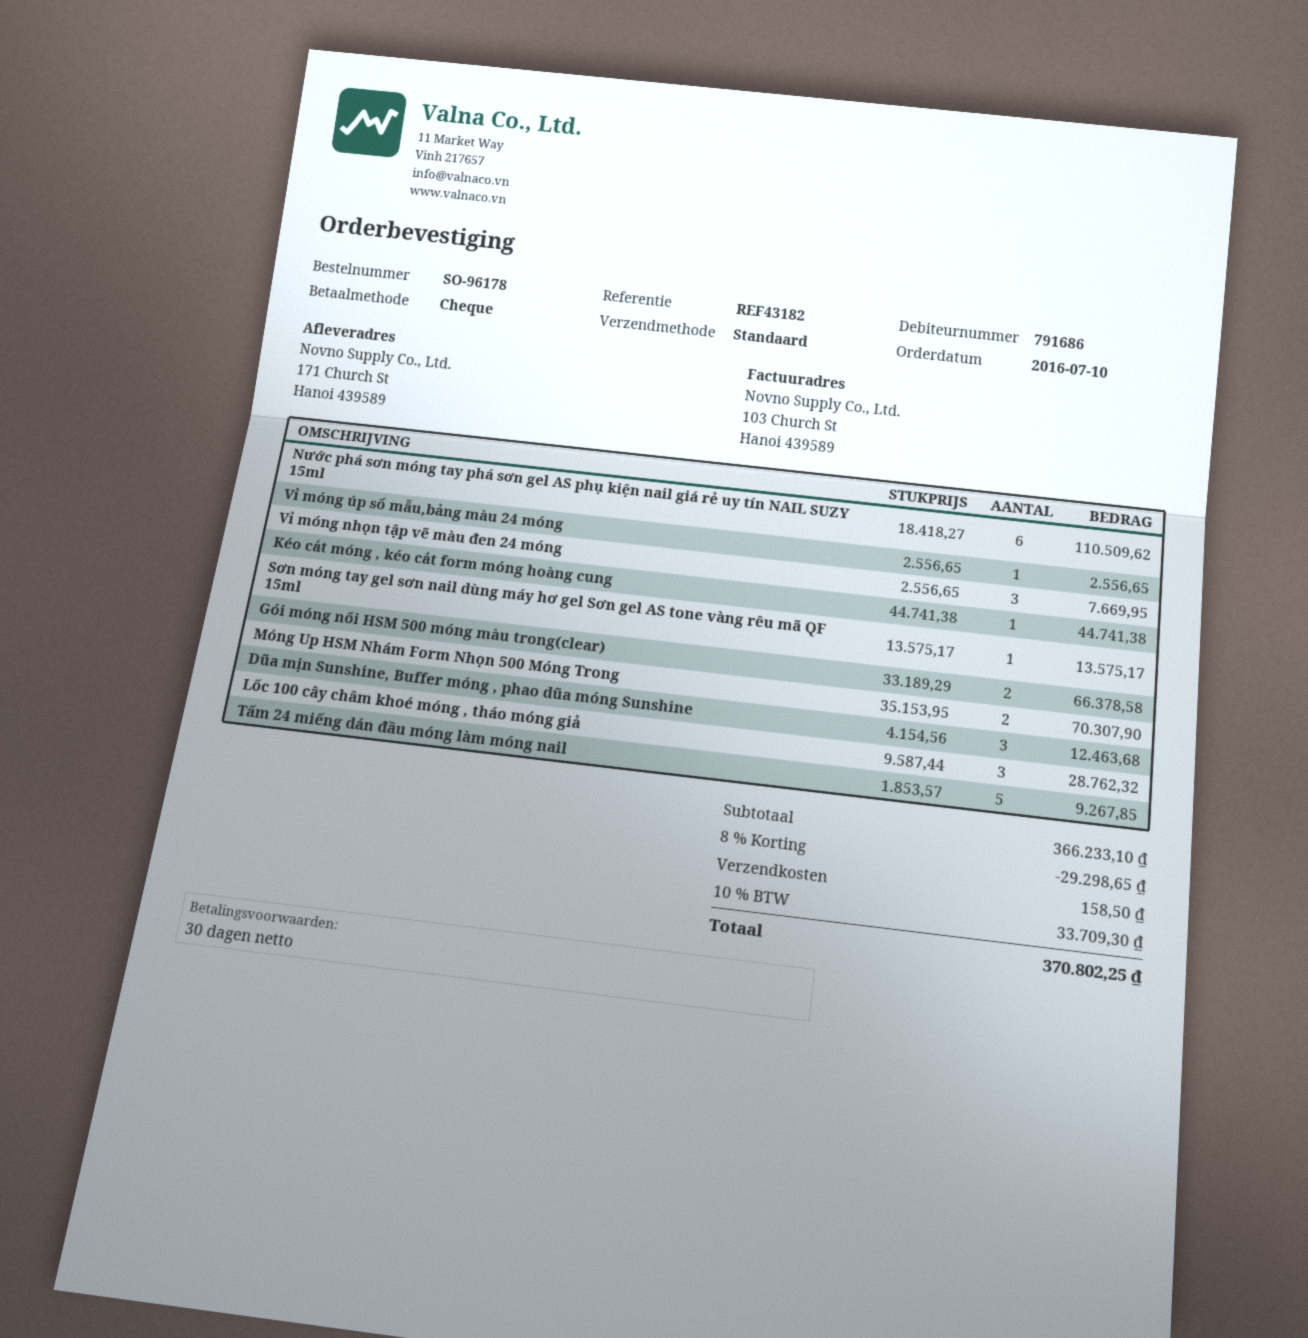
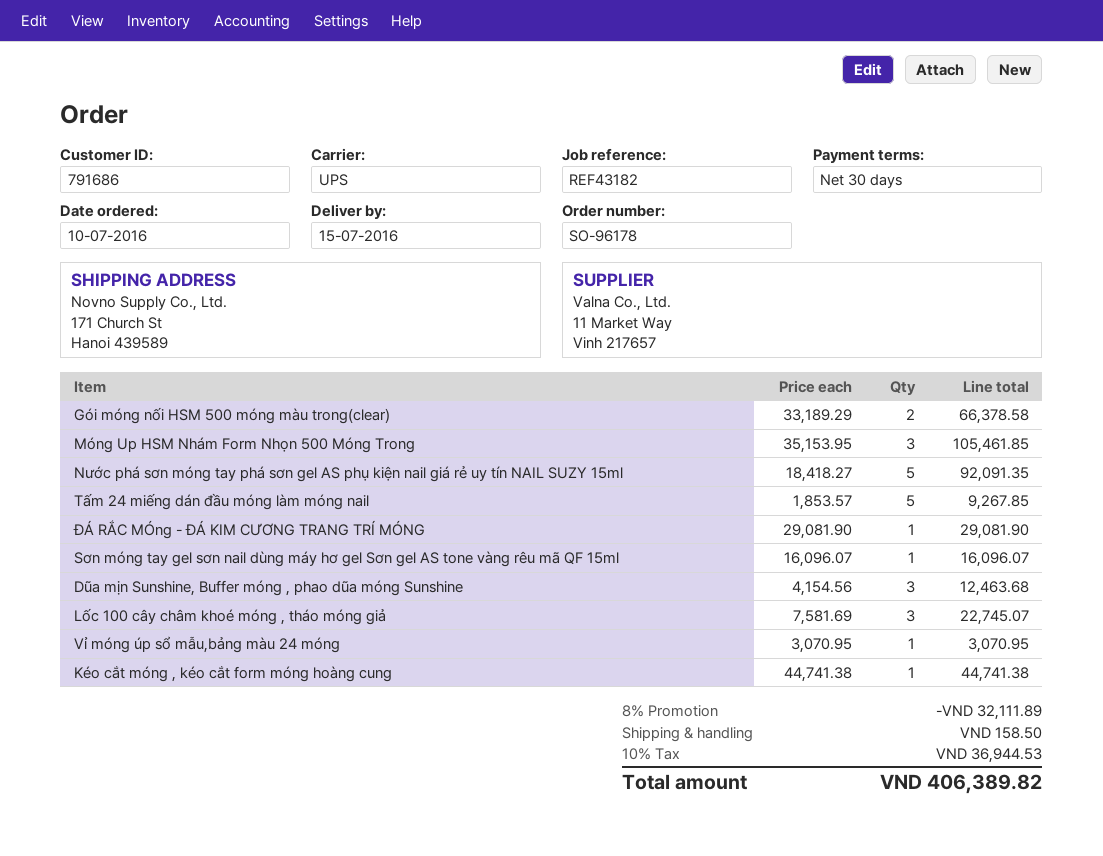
shipping method: standard -> UPS
Nước phá sơn móng tay phá sơn gel AS phụ kiện nail giá rẻ uy tín NAIL SUZY 15ml: 6 x 18418.27 = 110509.62 -> 5 x 18418.27 = 92091.35
Vỉ móng úp sổ mẫu,bảng màu 24 móng: 1 x 2556.65 = 2556.65 -> 1 x 3070.95 = 3070.95
Vỉ móng nhọn tập vẽ màu đen 24 móng: 3 x 2556.65 = 7669.95 -> none
Sơn móng tay gel sơn nail dùng máy hơ gel Sơn gel AS tone vàng rêu mã QF 15ml: 1 x 13575.17 = 13575.17 -> 1 x 16096.07 = 16096.07
Móng Up HSM Nhám Form Nhọn 500 Móng Trong: 2 x 35153.95 = 70307.90 -> 3 x 35153.95 = 105461.85
Lốc 100 cây châm khoé móng , tháo móng giả: 3 x 9587.44 = 28762.32 -> 3 x 7581.69 = 22745.07
ĐÁ RẮC MÓng - ĐÁ KIM CƯƠNG TRANG TRÍ MÓNG: none -> 1 x 29081.90 = 29081.90
discount: 8% = 29298.65 -> 8% = 32111.89
tax: 10% = 33709.30 -> 10% = 36944.53
total: 370802.25 -> 406389.82

